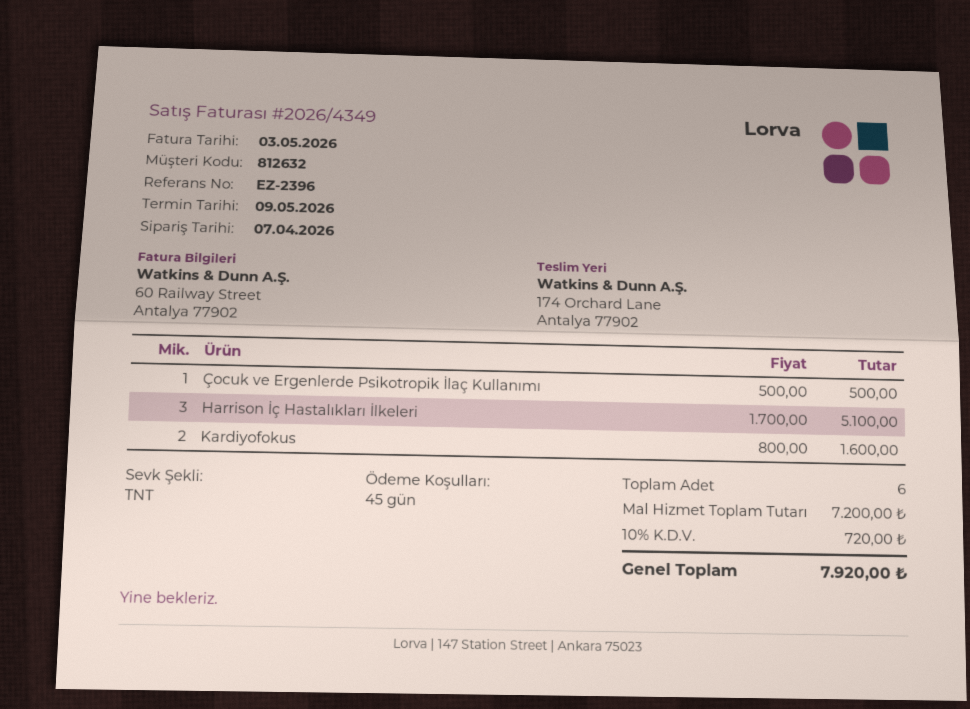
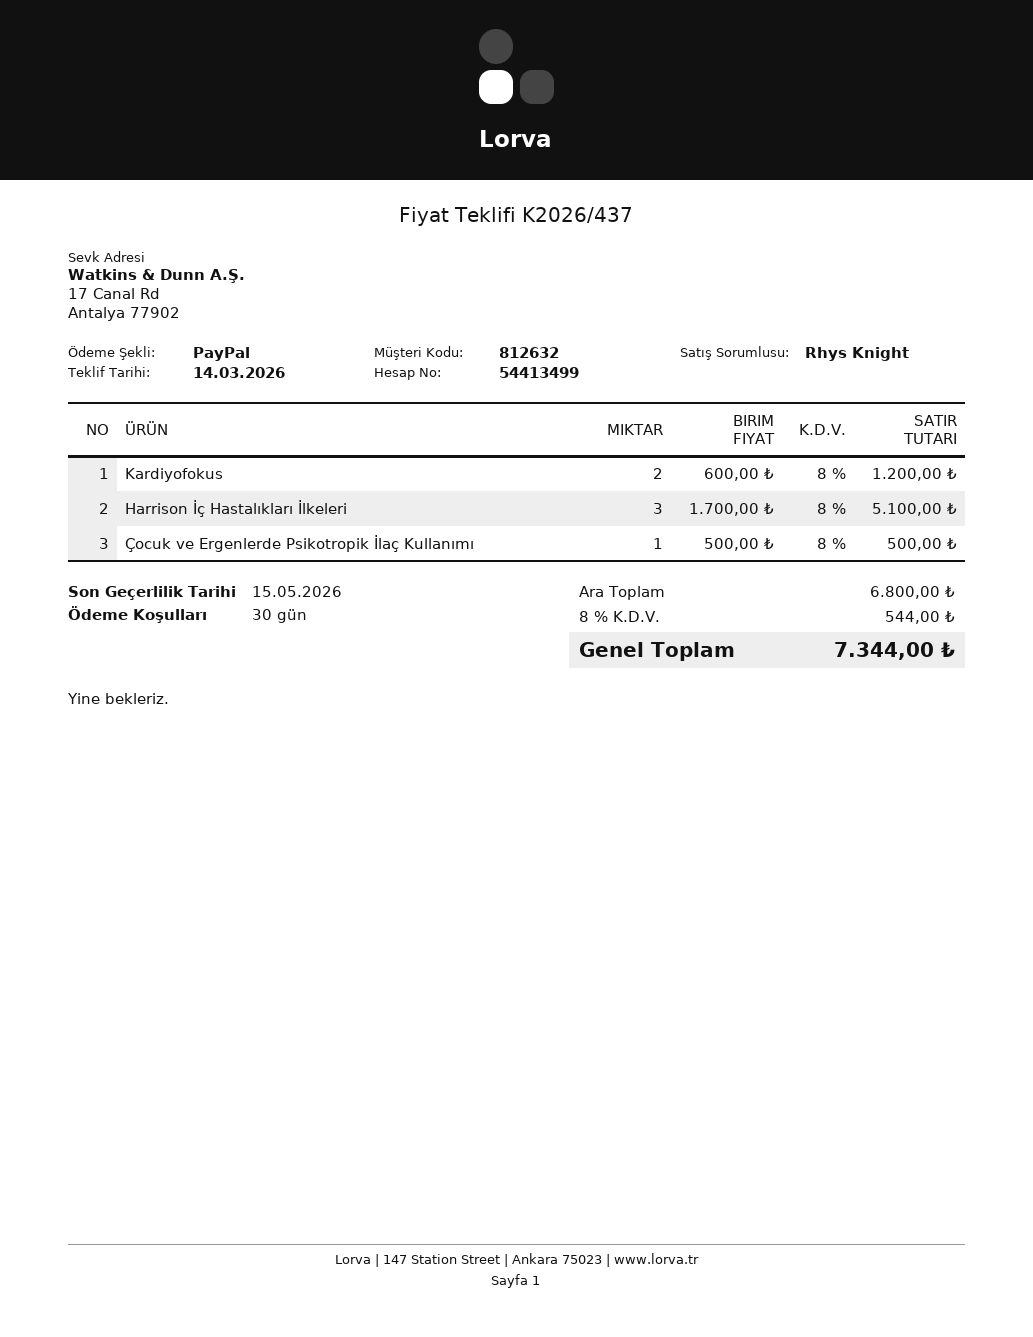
payment terms: 45 days -> 30 days
ship to: 174 Orchard Lane, Antalya 77902 -> 17 Canal Rd, Antalya 77902
Kardiyofokus: 2 x 800.00 = 1600.00 -> 2 x 600.00 = 1200.00
subtotal: 7200.00 -> 6800.00
tax: 10% = 720.00 -> 8% = 544.00
total: 7920.00 -> 7344.00

